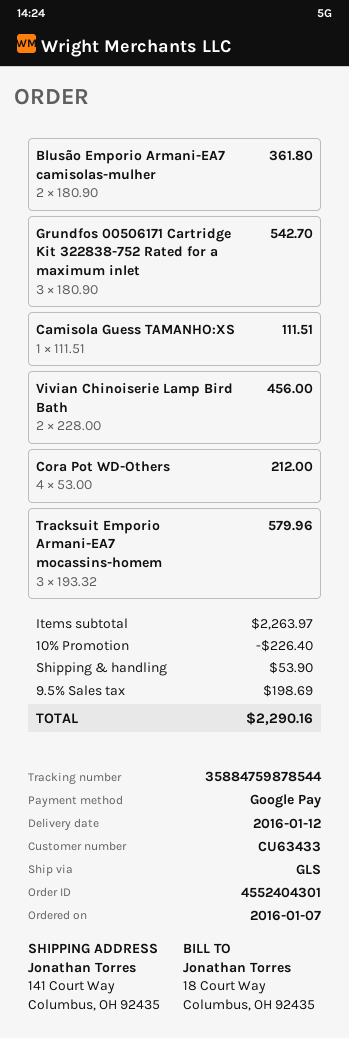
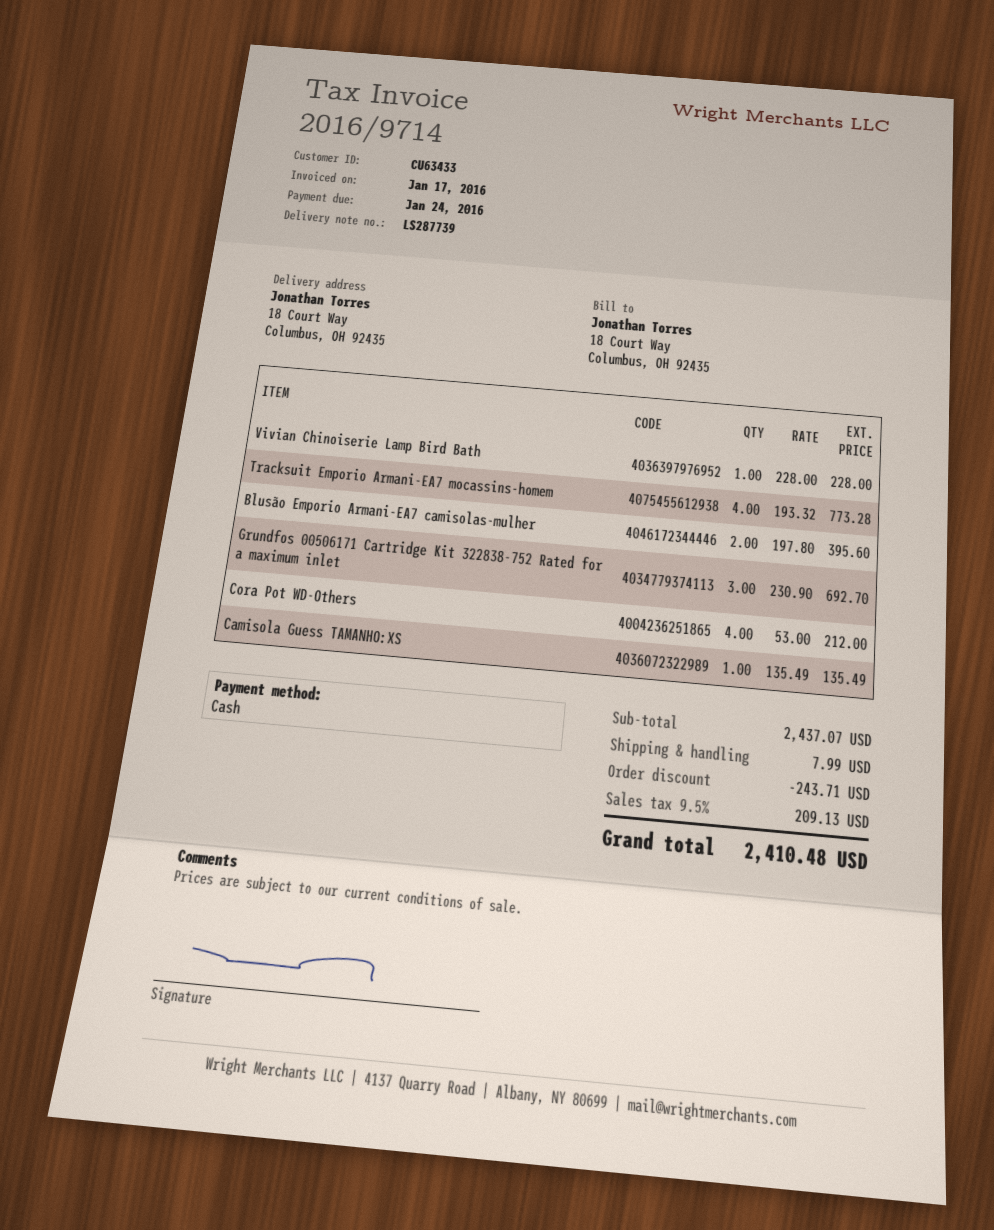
payment method: Google Pay -> cash
ship to: 141 Court Way, Columbus, OH 92435 -> 18 Court Way, Columbus, OH 92435
Blusão Emporio Armani-EA7 camisolas-mulher: 2 x 180.90 = 361.80 -> 2 x 197.80 = 395.60
Grundfos 00506171 Cartridge Kit 322838-752 Rated for a maximum inlet: 3 x 180.90 = 542.70 -> 3 x 230.90 = 692.70
Camisola Guess TAMANHO:XS: 1 x 111.51 = 111.51 -> 1 x 135.49 = 135.49
Vivian Chinoiserie Lamp Bird Bath: 2 x 228.00 = 456.00 -> 1 x 228.00 = 228.00
Tracksuit Emporio Armani-EA7 mocassins-homem: 3 x 193.32 = 579.96 -> 4 x 193.32 = 773.28
subtotal: 2263.97 -> 2437.07
discount: 226.40 -> 243.71
shipping: 53.90 -> 7.99
tax: 9.5% = 198.69 -> 9.5% = 209.13
total: 2290.16 -> 2410.48

